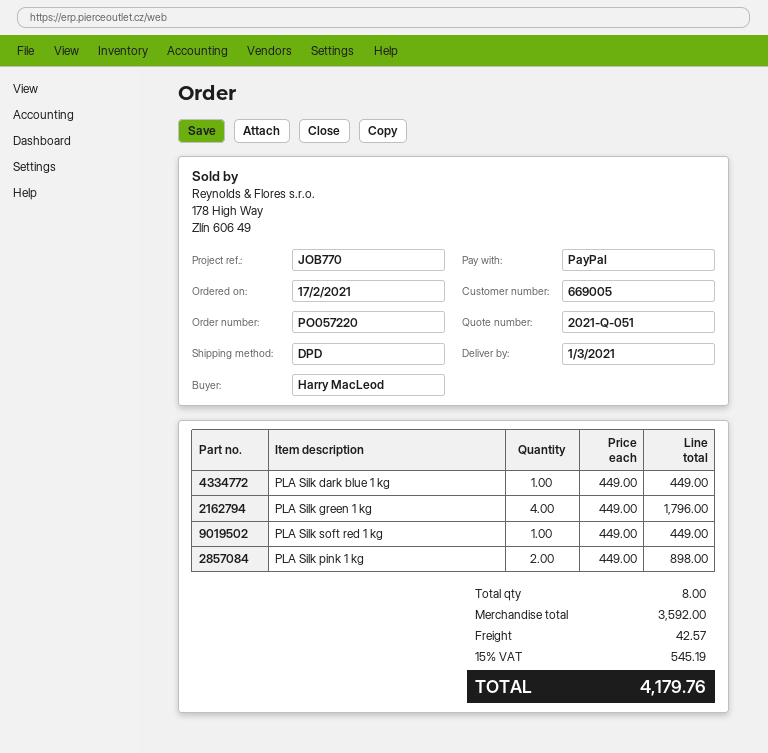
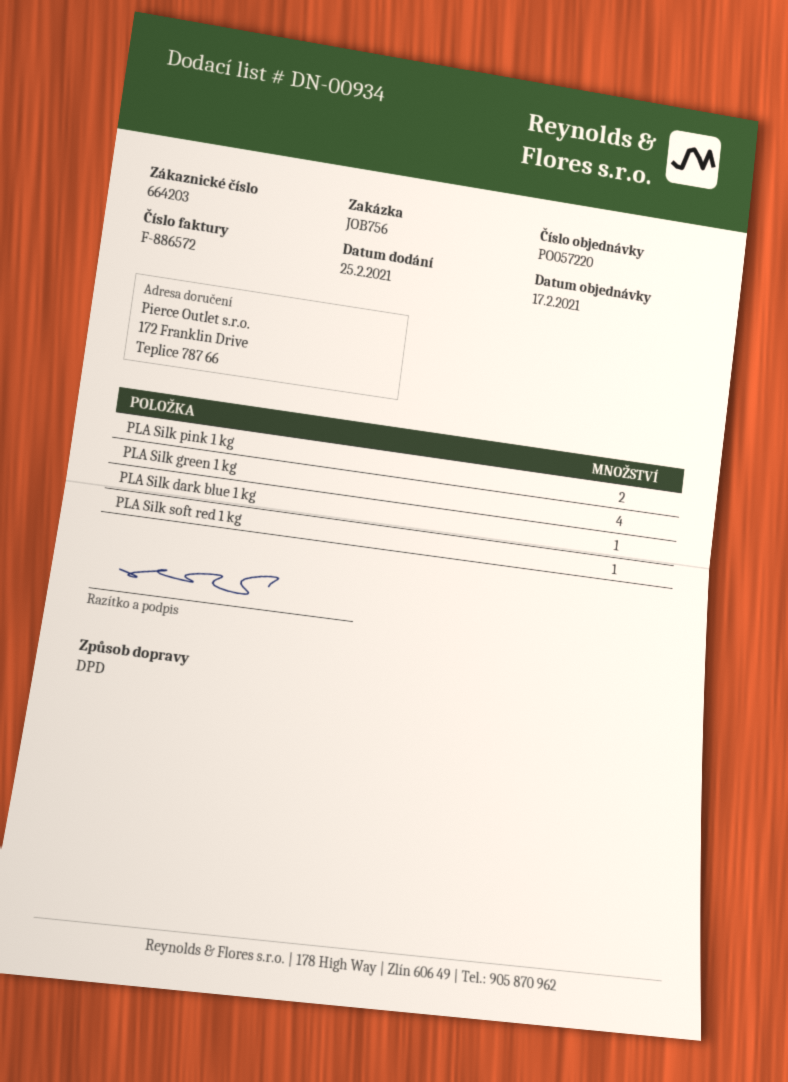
delivery date: 2021-03-01 -> 2021-02-25
customer number: 669005 -> 664203
reference: JOB770 -> JOB756

